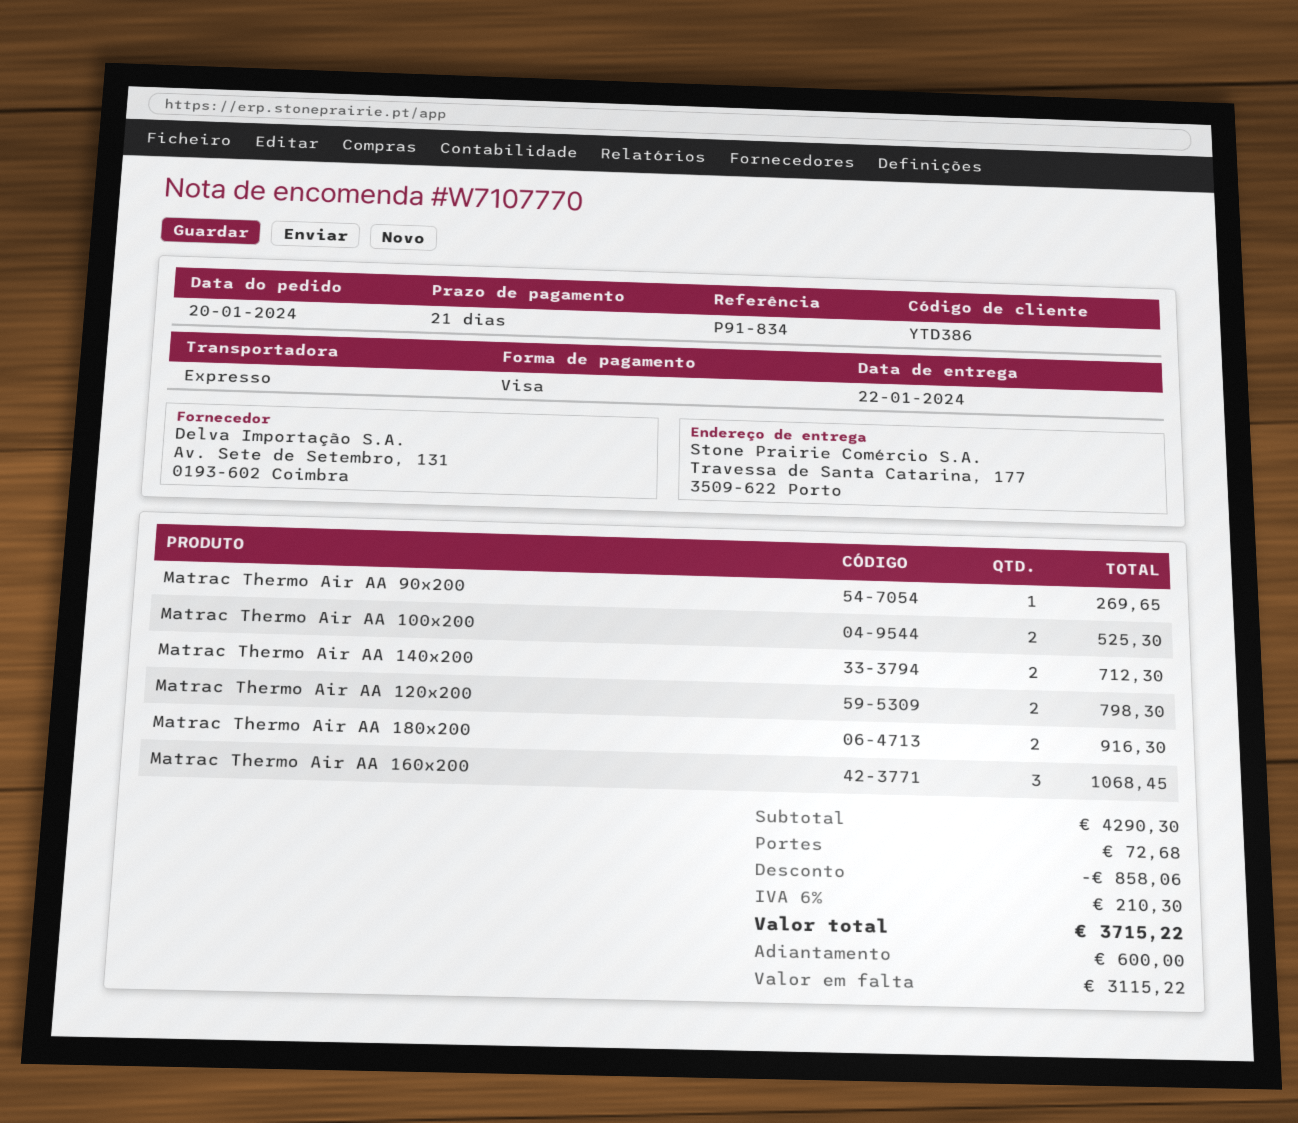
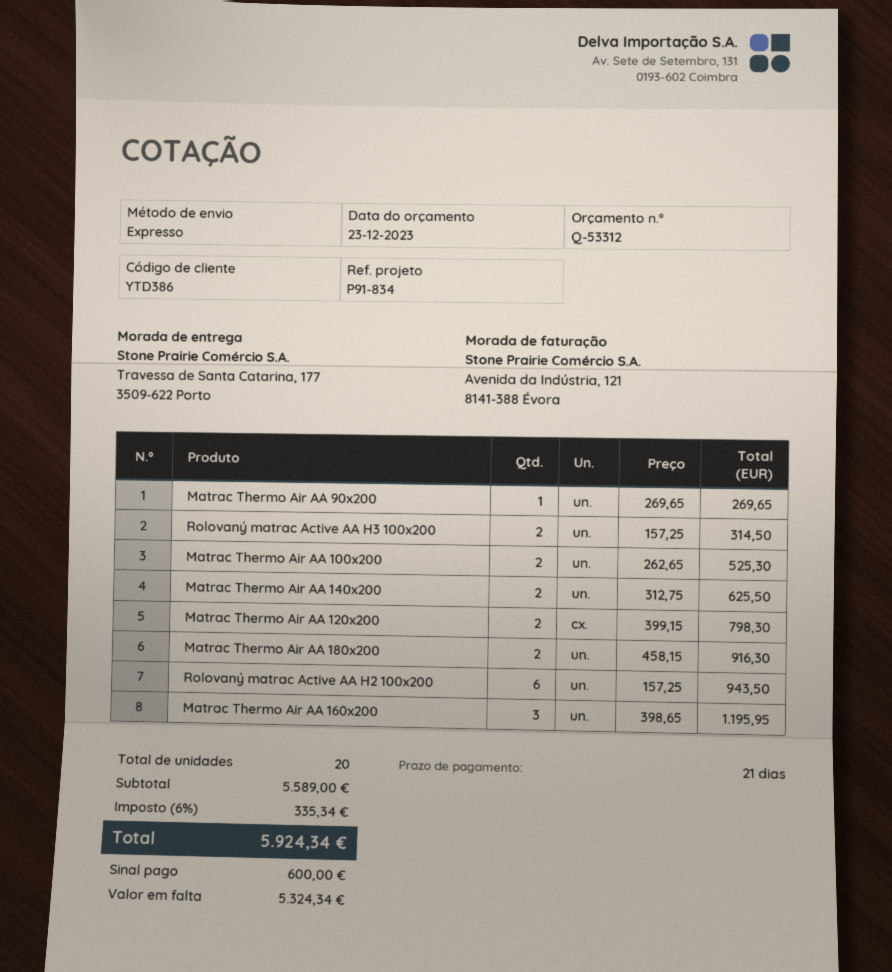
Matrac Thermo Air AA 140x200: 2 for 712.30 -> 2 for 625.50
Matrac Thermo Air AA 160x200: 3 for 1068.45 -> 3 for 1195.95
Rolovaný matrac Active AA H3 100x200: none -> 2 for 314.50
Rolovaný matrac Active AA H2 100x200: none -> 6 for 943.50
subtotal: 4290.30 -> 5589.00
discount: 858.06 -> none
shipping: 72.68 -> none
tax: 6% = 210.30 -> 6% = 335.34
total: 3715.22 -> 5924.34
balance: 3115.22 -> 5324.34

